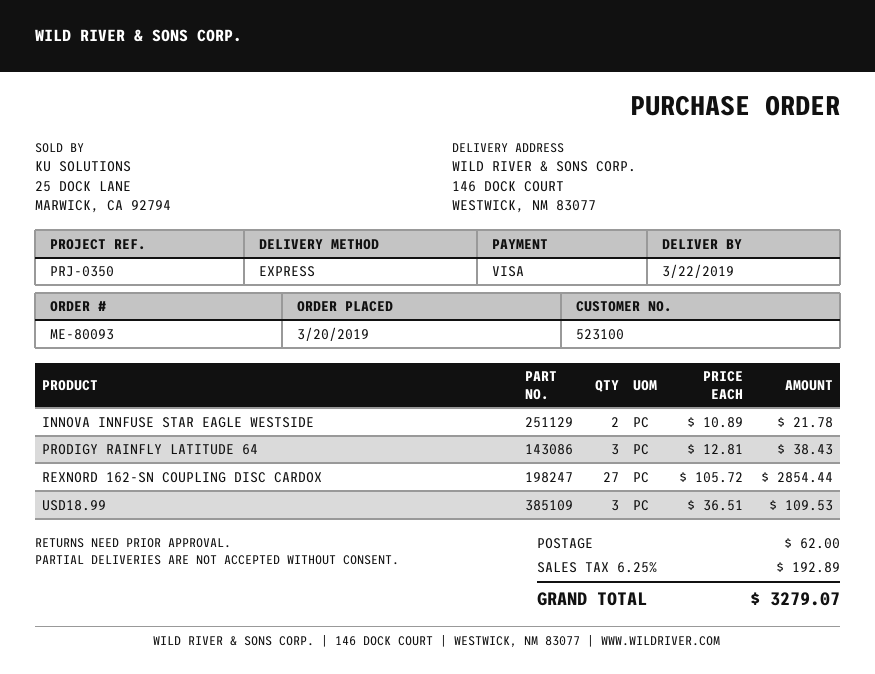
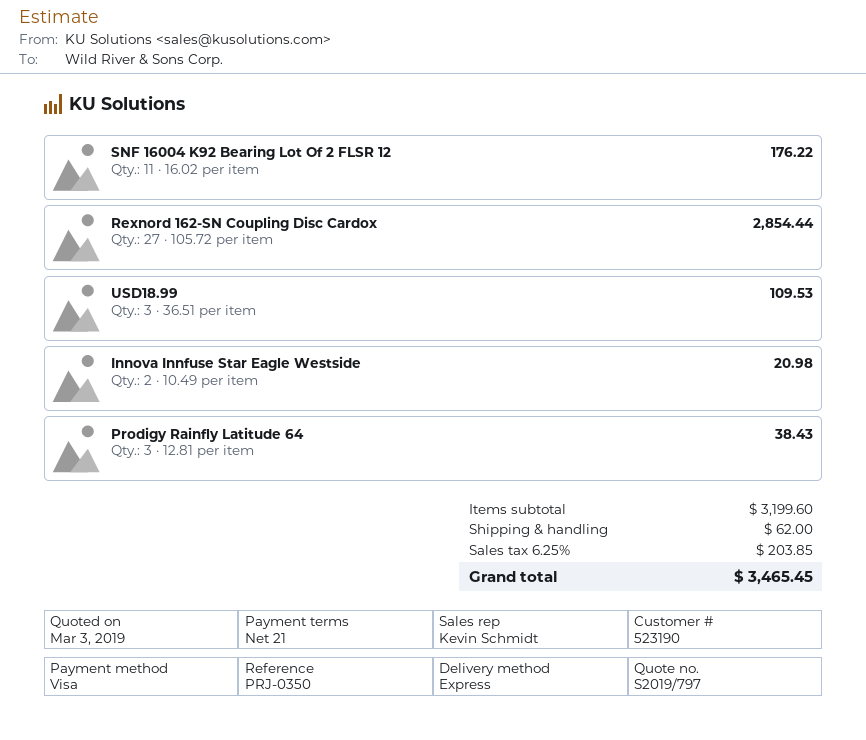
customer number: 523100 -> 523190
INNOVA INNFUSE STAR EAGLE WESTSIDE: 2 x 10.89 = 21.78 -> 2 x 10.49 = 20.98
SNF 16004 K92 Bearing Lot Of 2 FLSR 12: none -> 11 x 16.02 = 176.22
tax: 6.25% = 192.89 -> 6.25% = 203.85
total: 3279.07 -> 3465.45

